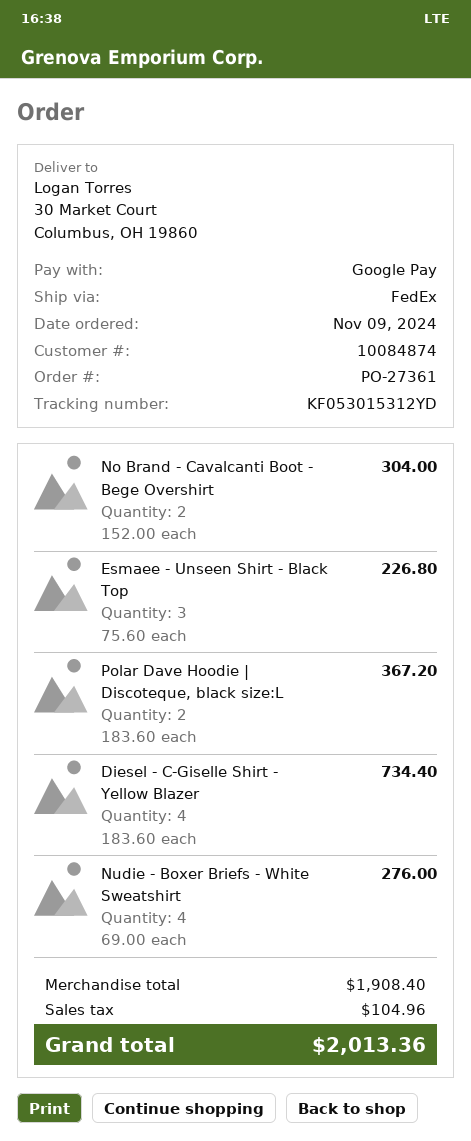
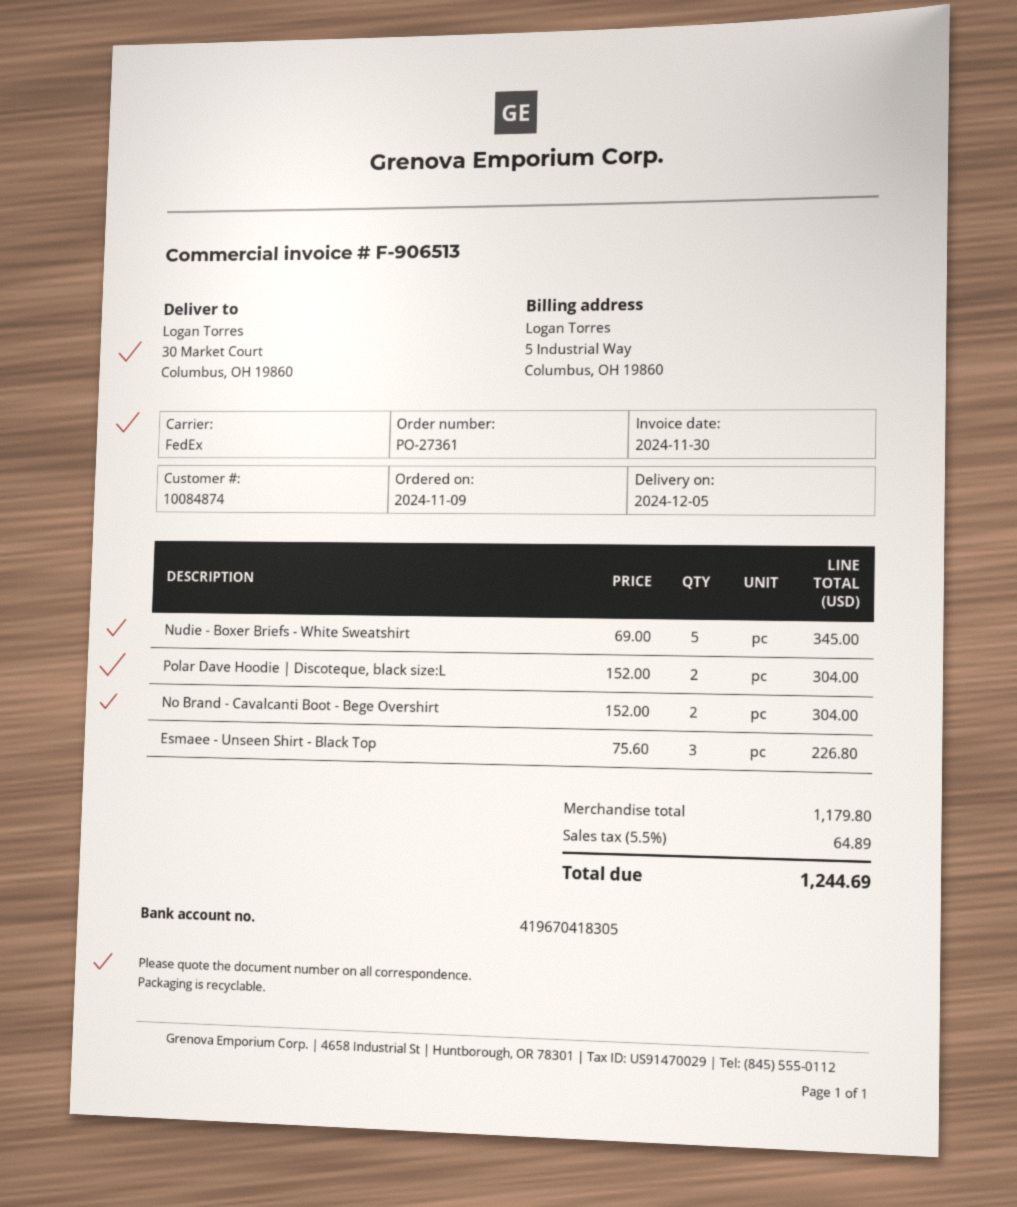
Polar Dave Hoodie | Discoteque, black size:L: 2 x 183.60 = 367.20 -> 2 x 152.00 = 304.00
Diesel - C-Giselle Shirt - Yellow Blazer: 4 x 183.60 = 734.40 -> none
Nudie - Boxer Briefs - White Sweatshirt: 4 x 69.00 = 276.00 -> 5 x 69.00 = 345.00
subtotal: 1908.40 -> 1179.80
tax: 104.96 -> 64.89
total: 2013.36 -> 1244.69

